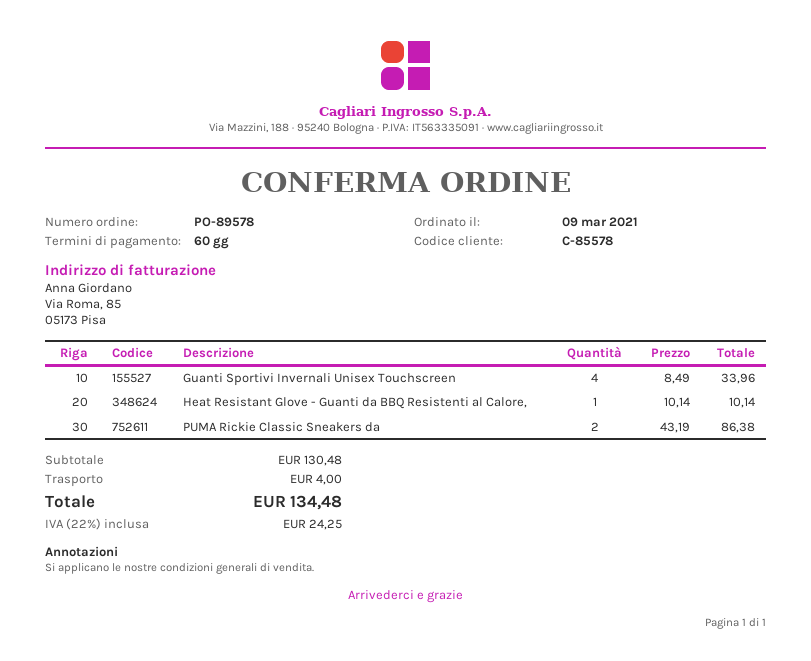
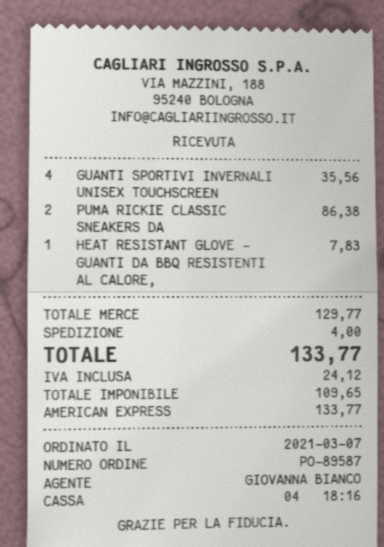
order number: PO-89578 -> PO-89587
order date: 2021-03-09 -> 2021-03-07
Guanti Sportivi Invernali Unisex Touchscreen: 4 for 33.96 -> 4 for 35.56
Heat Resistant Glove - Guanti da BBQ Resistenti al Calore,: 1 for 10.14 -> 1 for 7.83
subtotal: 130.48 -> 129.77
tax: 24.25 -> 24.12
total: 134.48 -> 133.77

